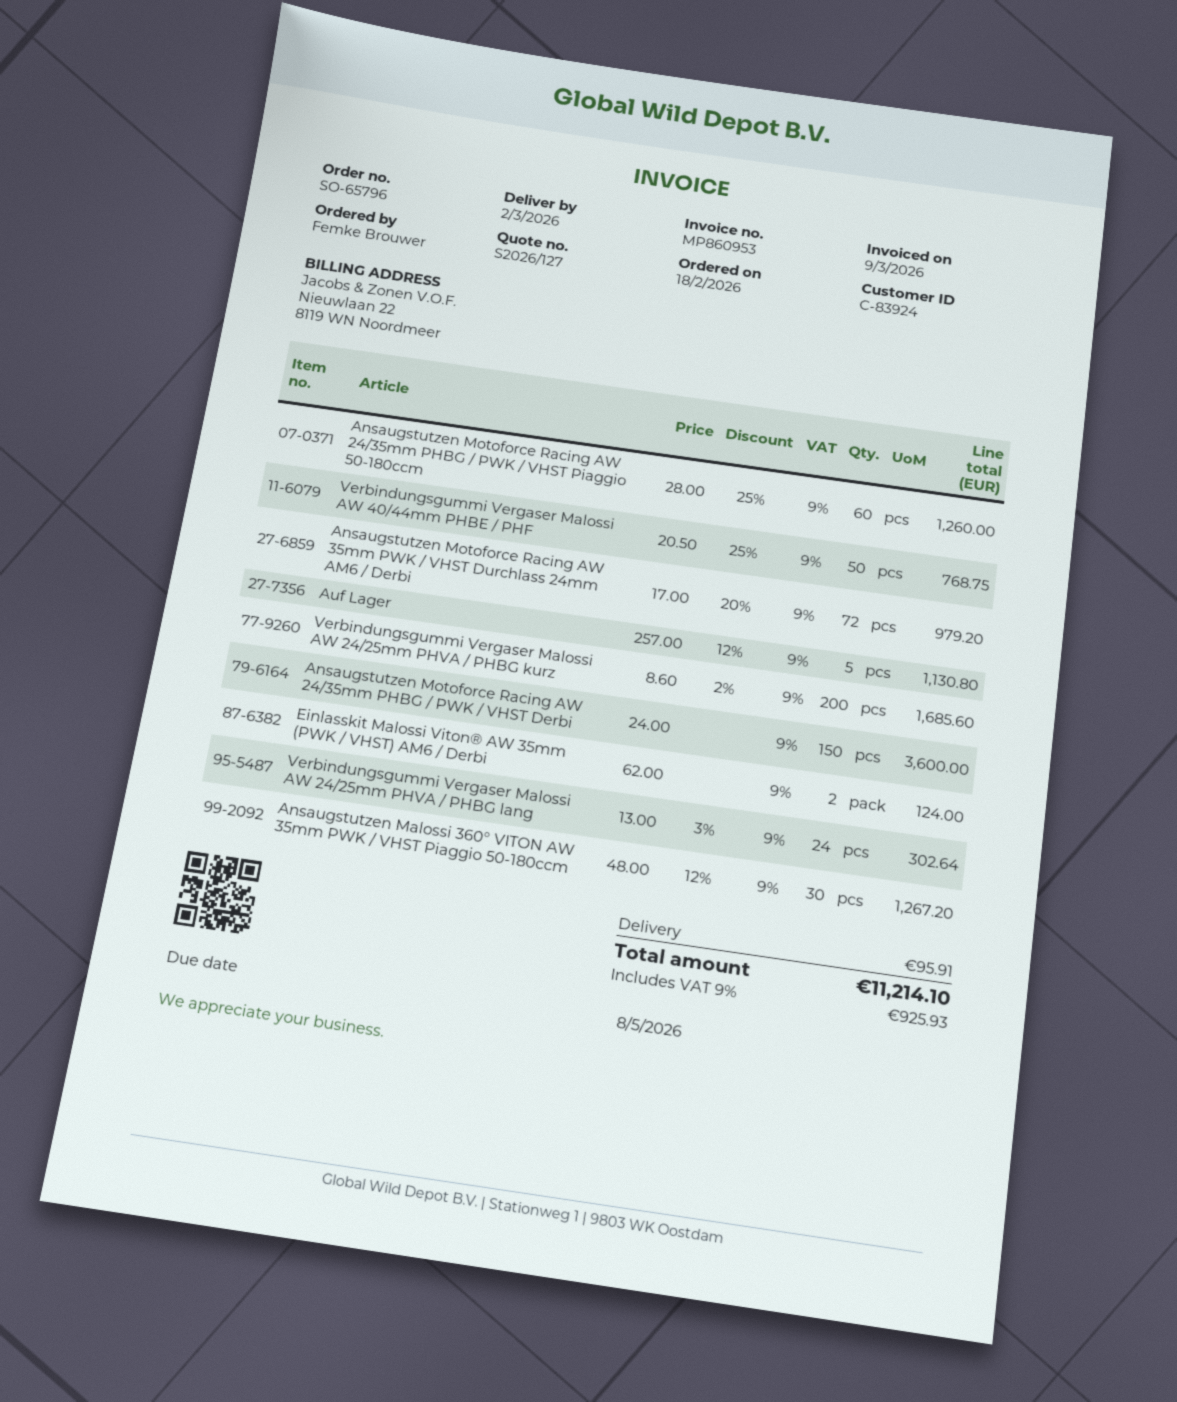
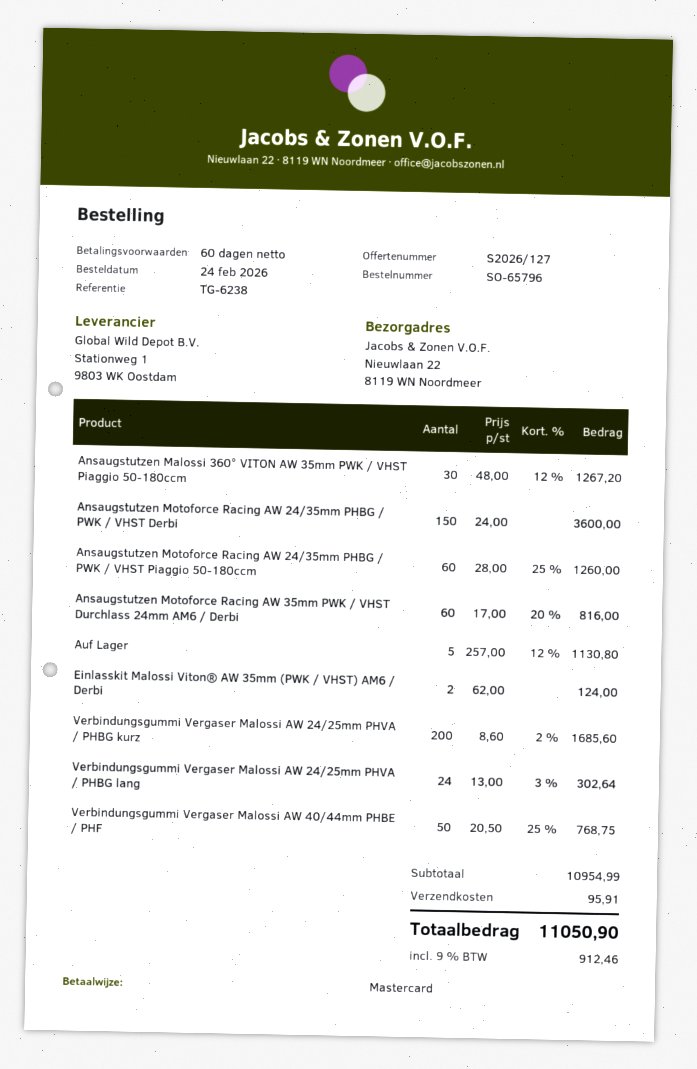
order date: 2026-02-18 -> 2026-02-24
Ansaugstutzen Motoforce Racing AW 35mm PWK / VHST Durchlass 24mm AM6 / Derbi: 72 x 17.00 - 20% = 979.20 -> 60 x 17.00 - 20% = 816.00
tax: 9% = 925.93 -> 9% = 912.46
total: 11214.10 -> 11050.90

